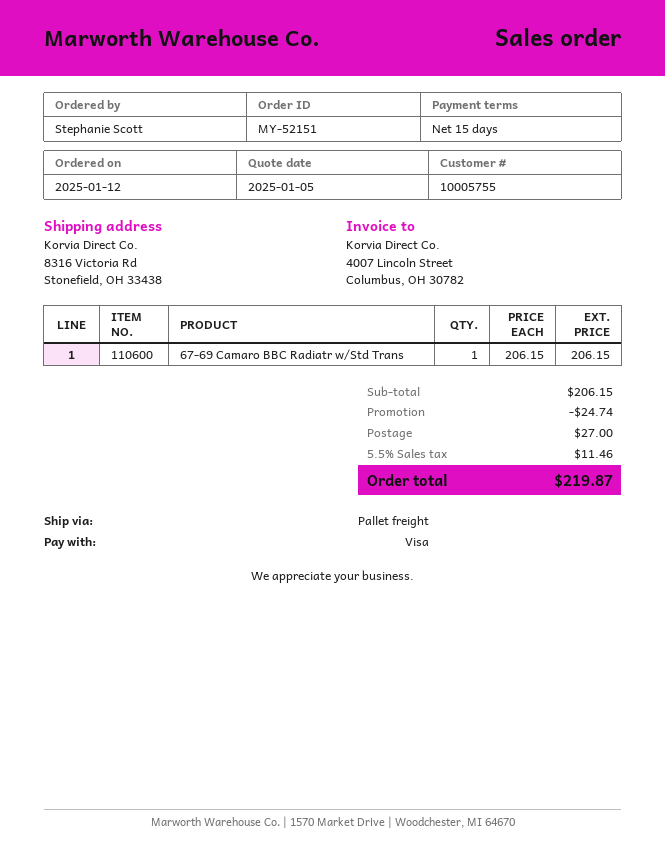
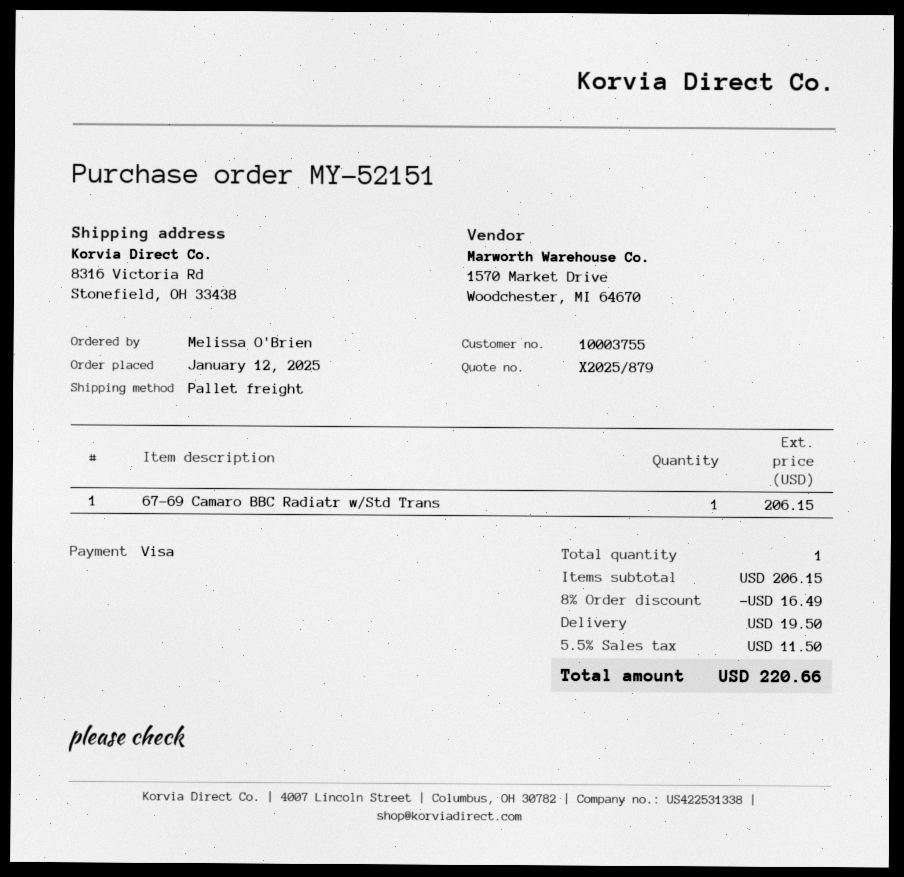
customer number: 10005755 -> 10003755
ordered by: Stephanie Scott -> Melissa O'Brien
discount: 24.74 -> 16.49
shipping: 27.00 -> 19.50
tax: 5.5% = 11.46 -> 5.5% = 11.50
total: 219.87 -> 220.66

